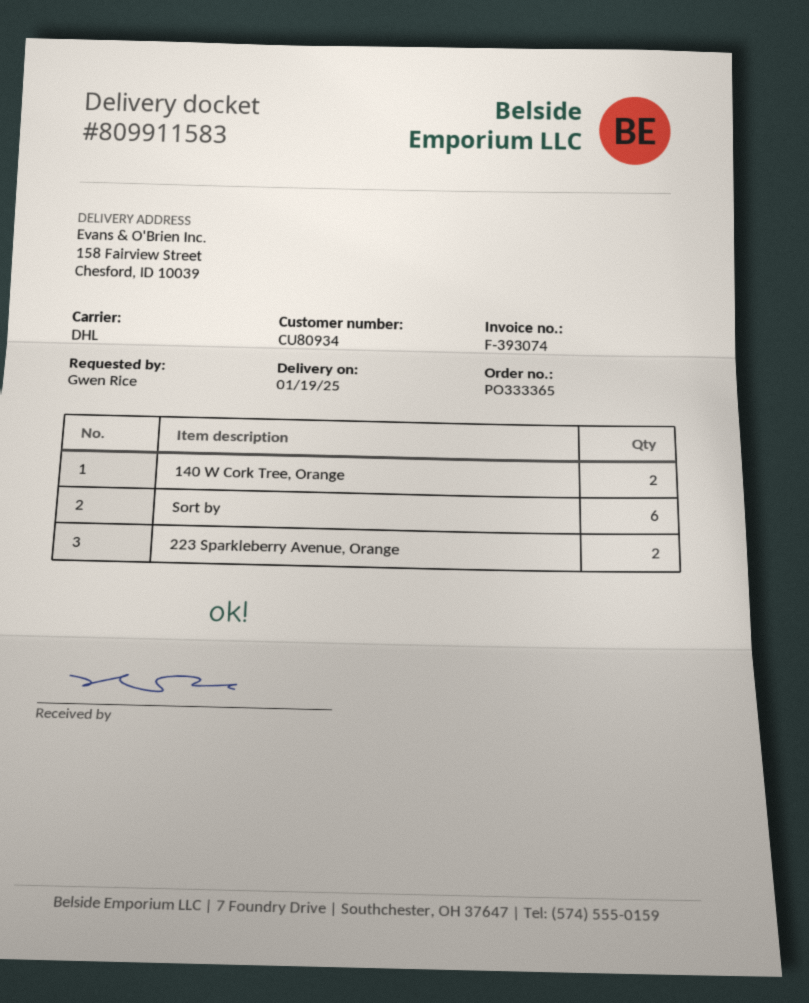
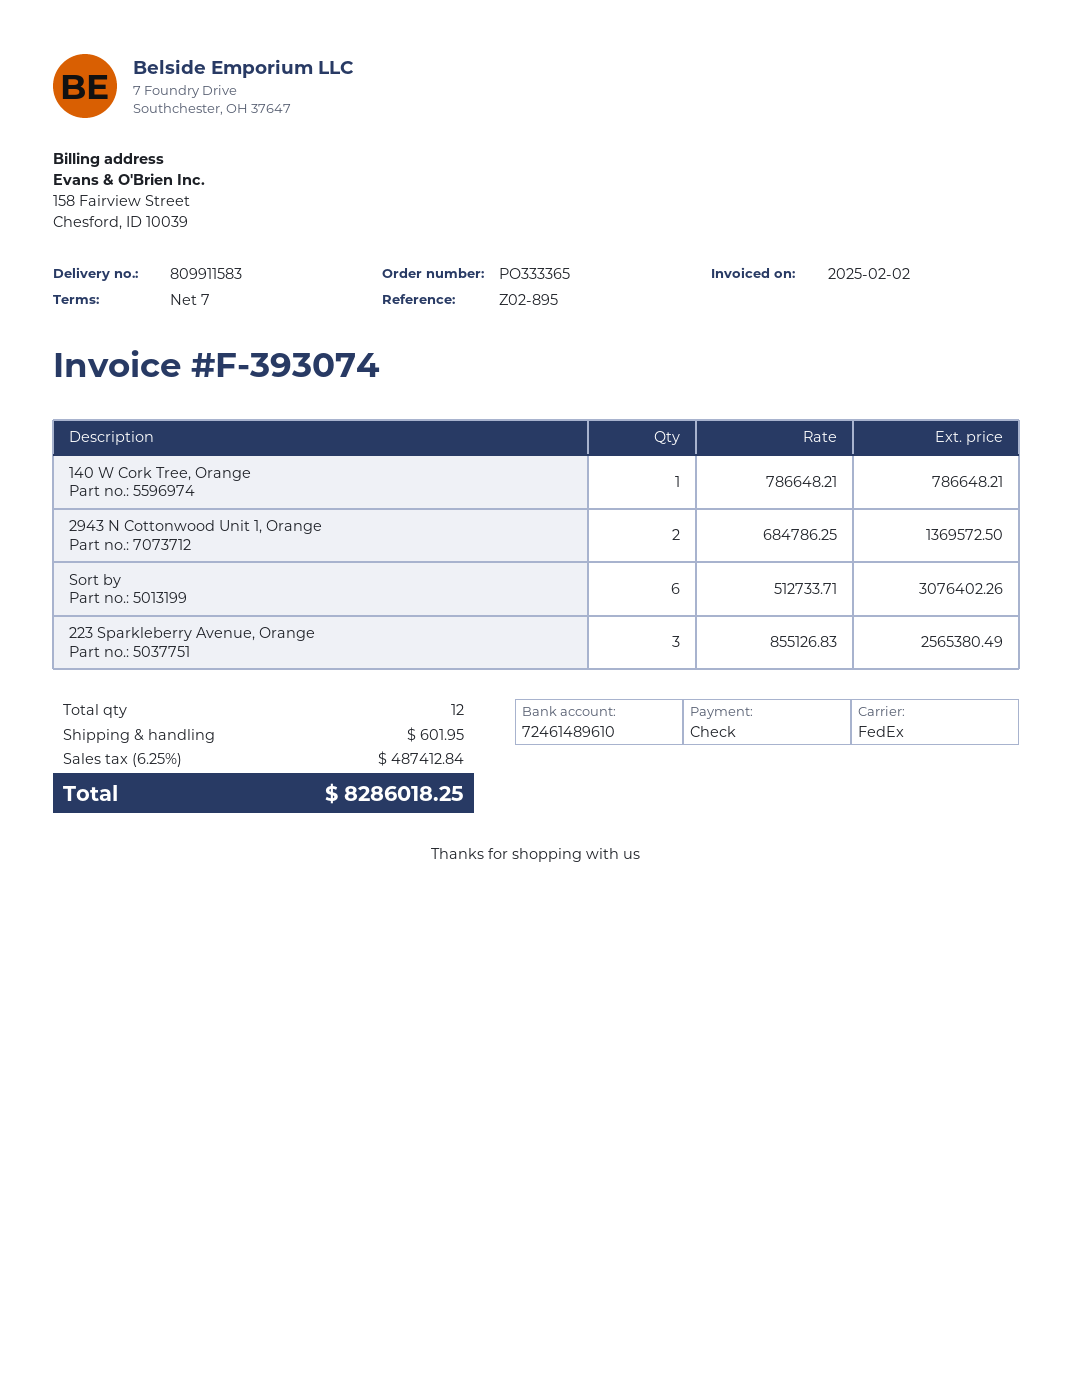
shipping method: DHL -> FedEx
140 W Cork Tree, Orange: 2 -> 1
223 Sparkleberry Avenue, Orange: 2 -> 3
2943 N Cottonwood Unit 1, Orange: none -> 2

